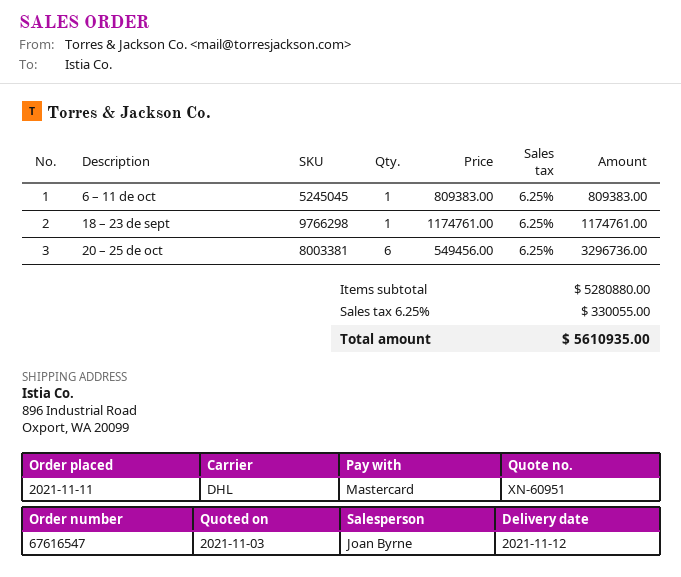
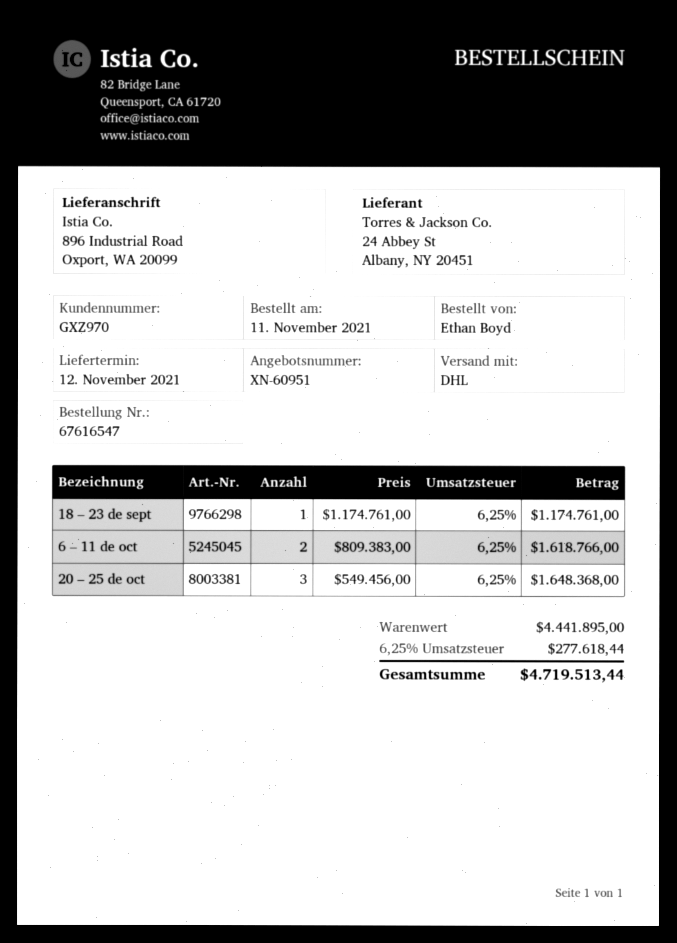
6 – 11 de oct: 1 x 809383.00 = 809383.00 -> 2 x 809383.00 = 1618766.00
20 – 25 de oct: 6 x 549456.00 = 3296736.00 -> 3 x 549456.00 = 1648368.00
subtotal: 5280880.00 -> 4441895.00
tax: 6.25% = 330055.00 -> 6.25% = 277618.44
total: 5610935.00 -> 4719513.44

